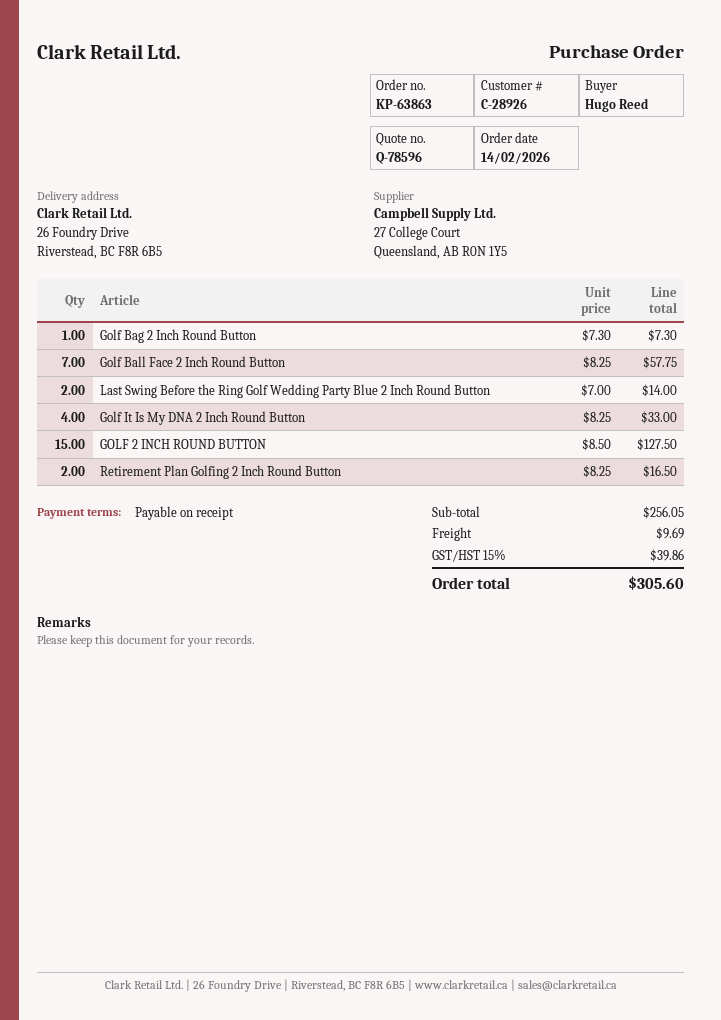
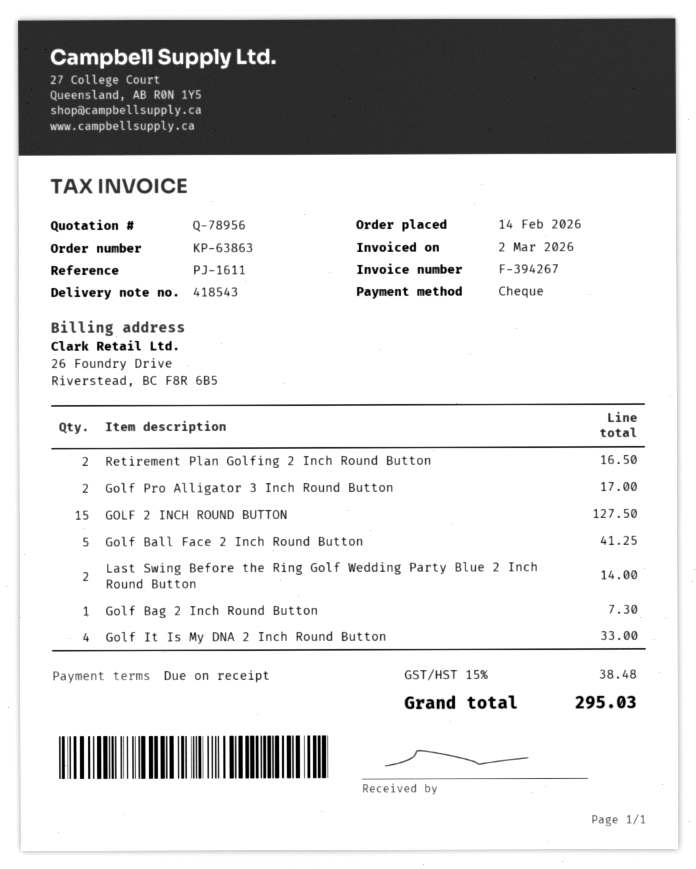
quote number: Q-78596 -> Q-78956
Golf Ball Face 2 Inch Round Button: 7 for 57.75 -> 5 for 41.25
Golf Pro Alligator 3 Inch Round Button: none -> 2 for 17.00
shipping: 9.69 -> none
tax: 15% = 39.86 -> 15% = 38.48
total: 305.60 -> 295.03

